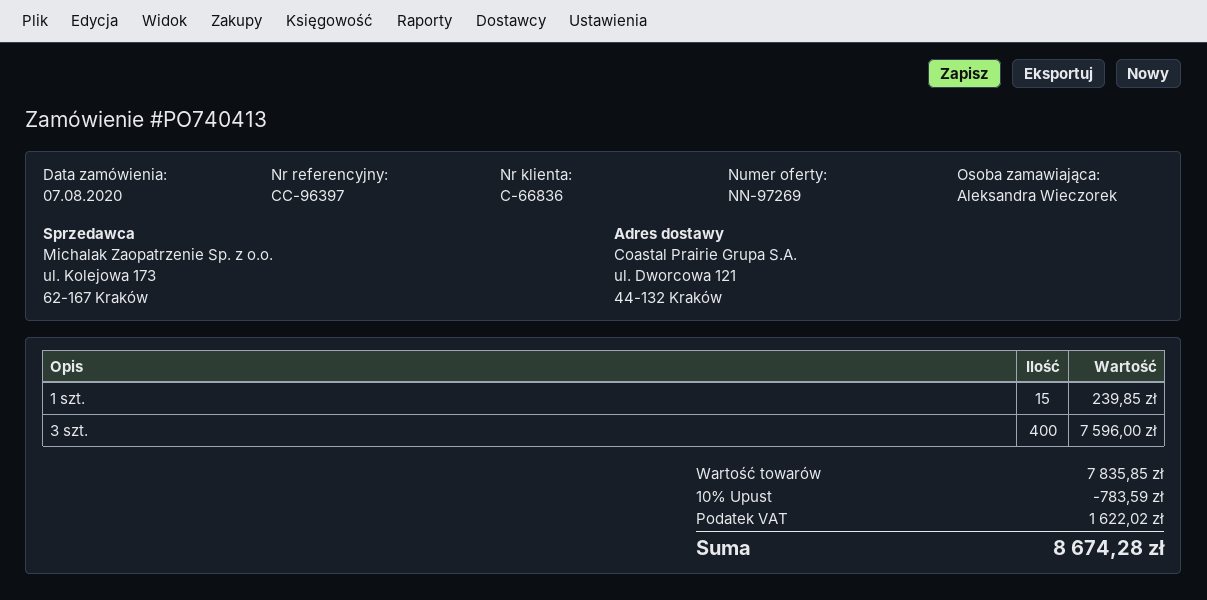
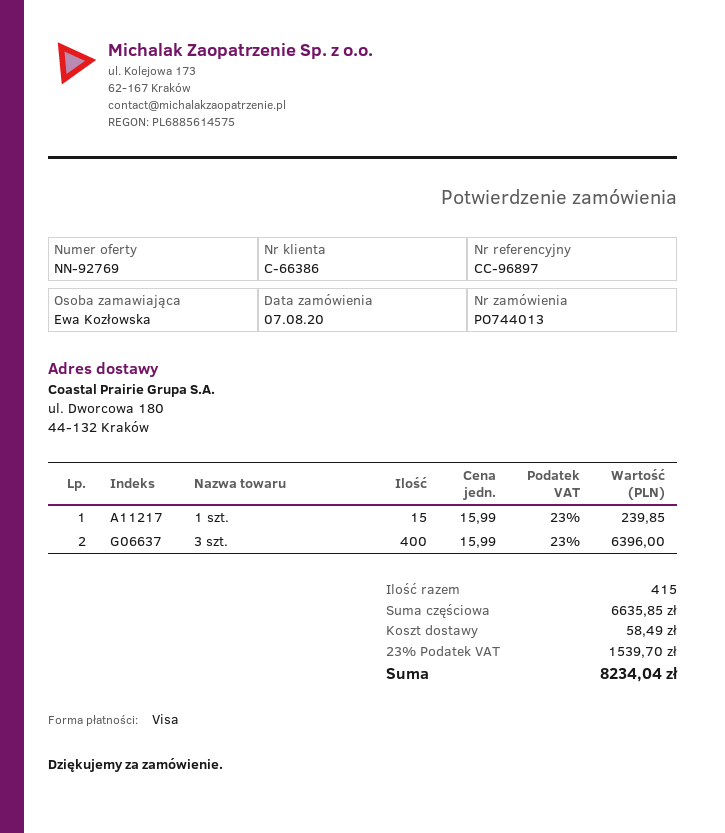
quote number: NN-97269 -> NN-92769
order number: PO740413 -> PO744013
customer number: C-66836 -> C-66386
reference: CC-96397 -> CC-96897
ordered by: Aleksandra Wieczorek -> Ewa Kozłowska
ship to: ul. Dworcowa 121, 44-132 Kraków -> ul. Dworcowa 180, 44-132 Kraków
3 szt.: 400 for 7596.00 -> 400 for 6396.00
subtotal: 7835.85 -> 6635.85
discount: 10% = 783.59 -> none
shipping: none -> 58.49
tax: 1622.02 -> 1539.70
total: 8674.28 -> 8234.04

